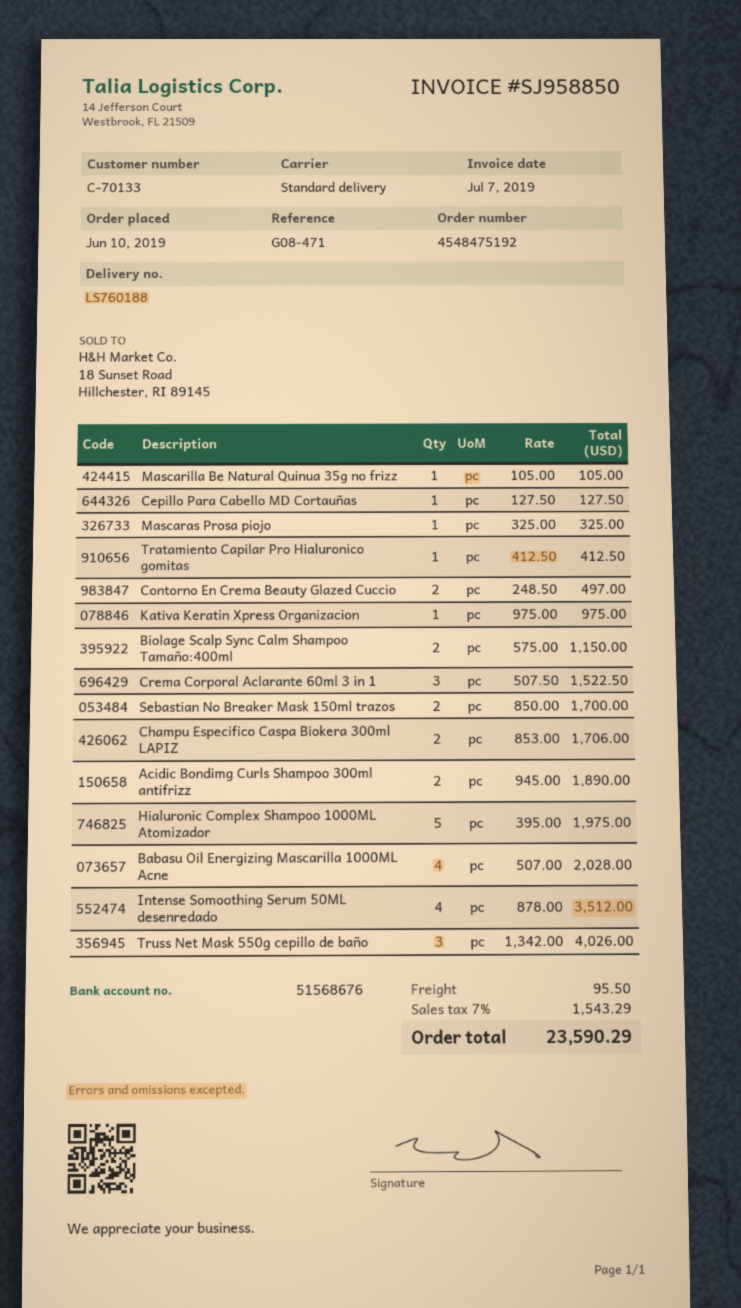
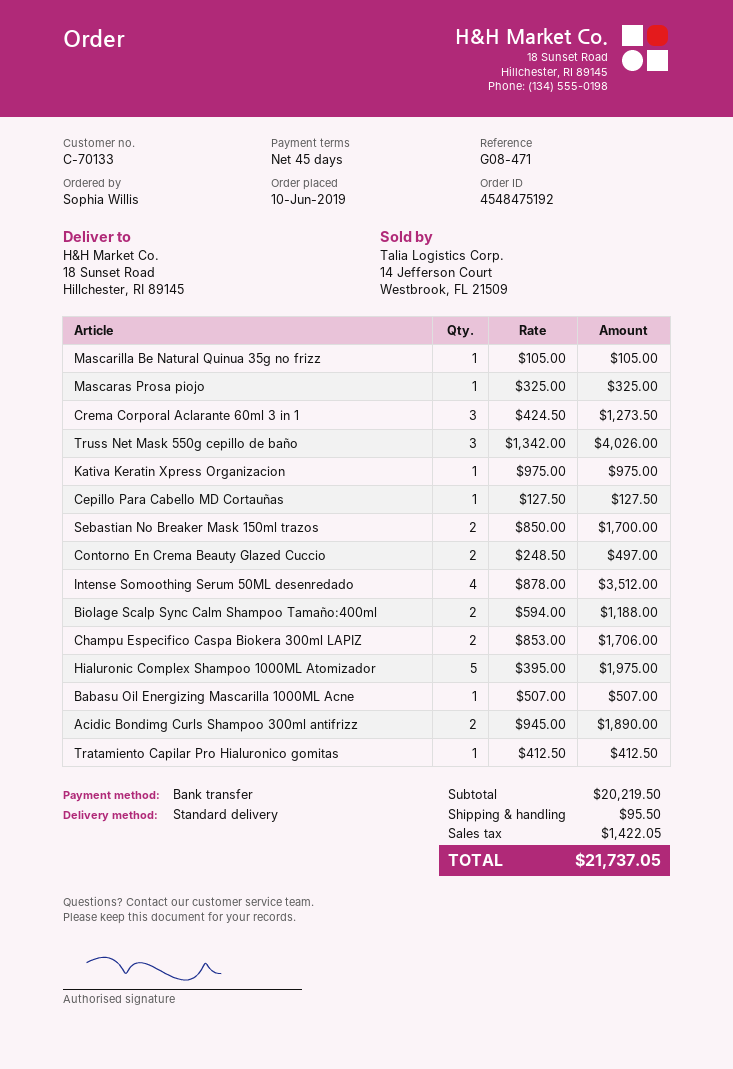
Biolage Scalp Sync Calm Shampoo Tamaño:400ml: 2 x 575.00 = 1150.00 -> 2 x 594.00 = 1188.00
Crema Corporal Aclarante 60ml 3 in 1: 3 x 507.50 = 1522.50 -> 3 x 424.50 = 1273.50
Babasu Oil Energizing Mascarilla 1000ML Acne: 4 x 507.00 = 2028.00 -> 1 x 507.00 = 507.00
tax: 1543.29 -> 1422.05
total: 23590.29 -> 21737.05

